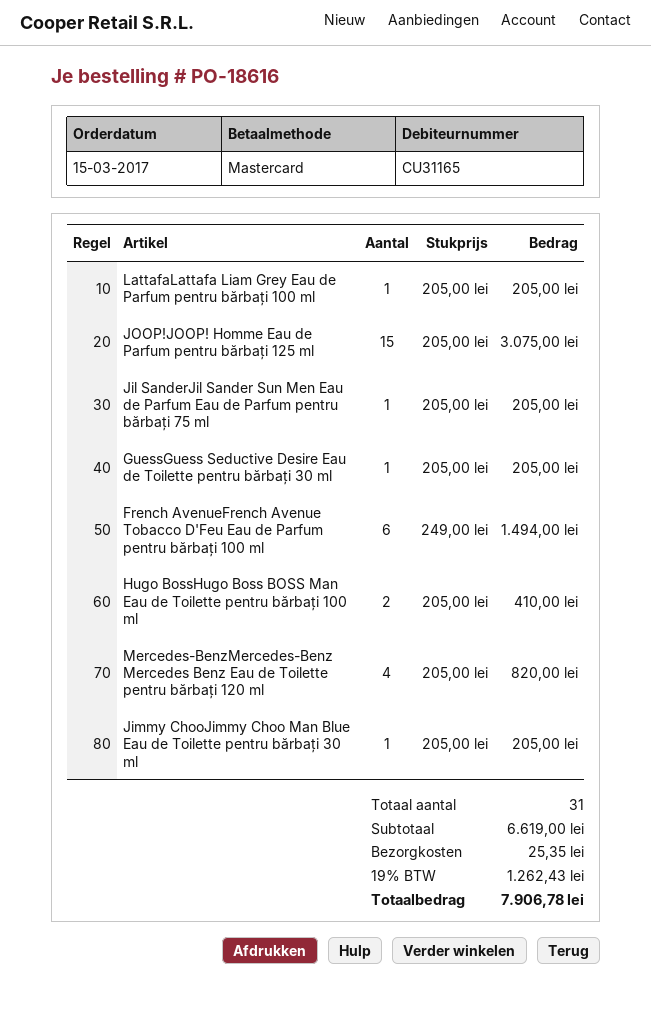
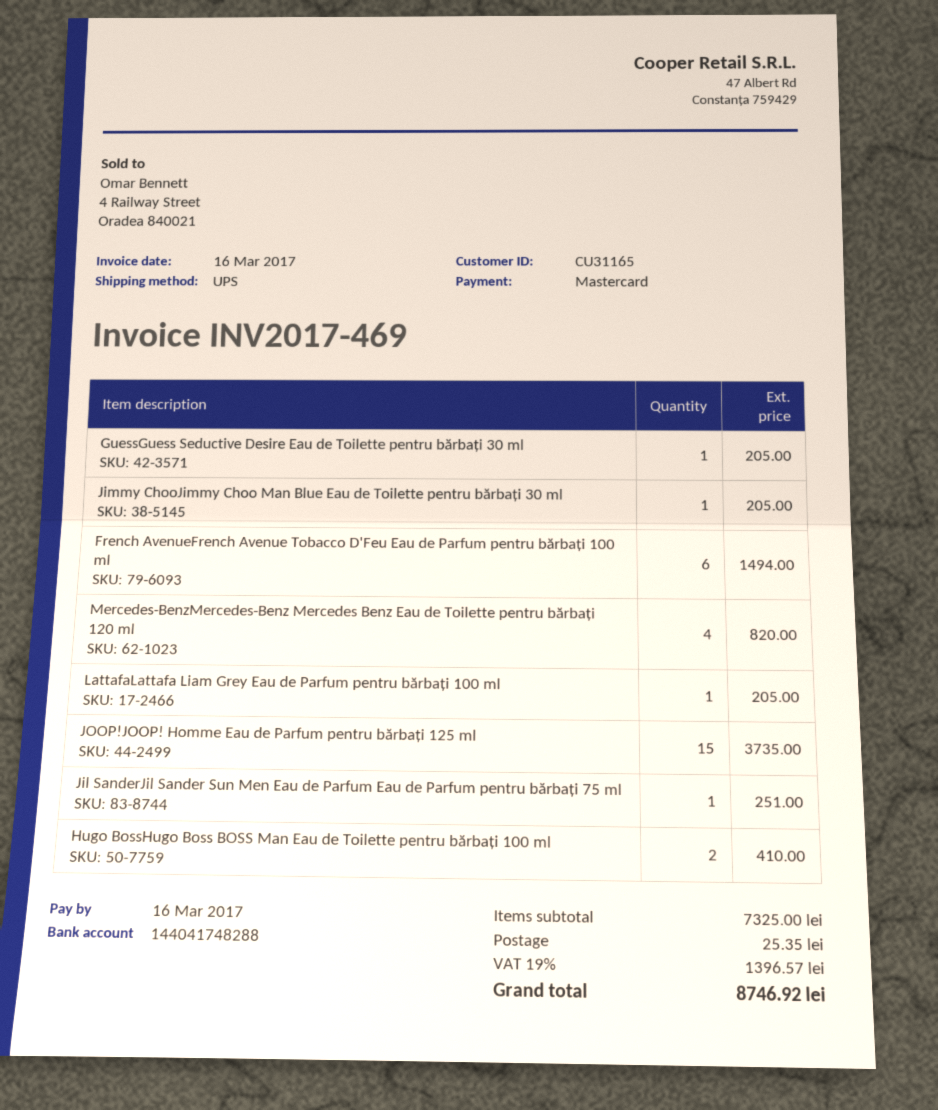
JOOP!JOOP! Homme Eau de Parfum pentru bărbați 125 ml: 15 for 3075.00 -> 15 for 3735.00
Jil SanderJil Sander Sun Men Eau de Parfum Eau de Parfum pentru bărbați 75 ml: 1 for 205.00 -> 1 for 251.00
subtotal: 6619.00 -> 7325.00
tax: 19% = 1262.43 -> 19% = 1396.57
total: 7906.78 -> 8746.92

